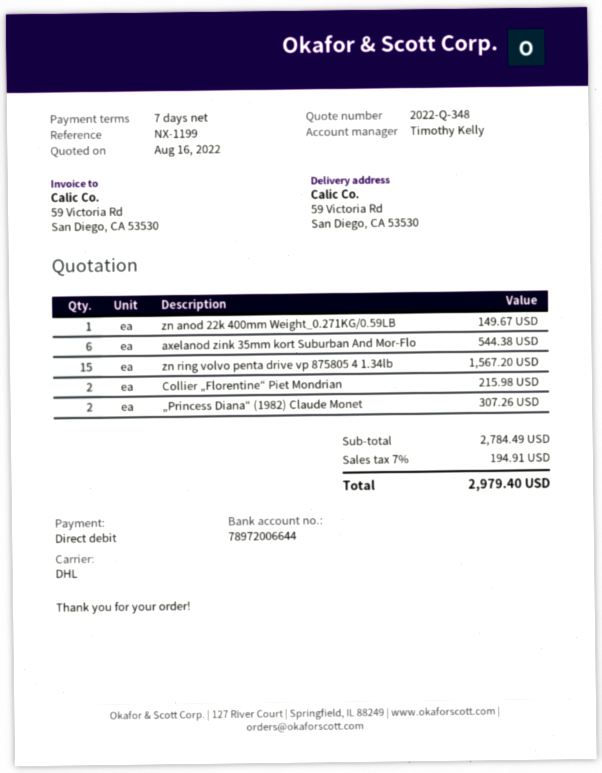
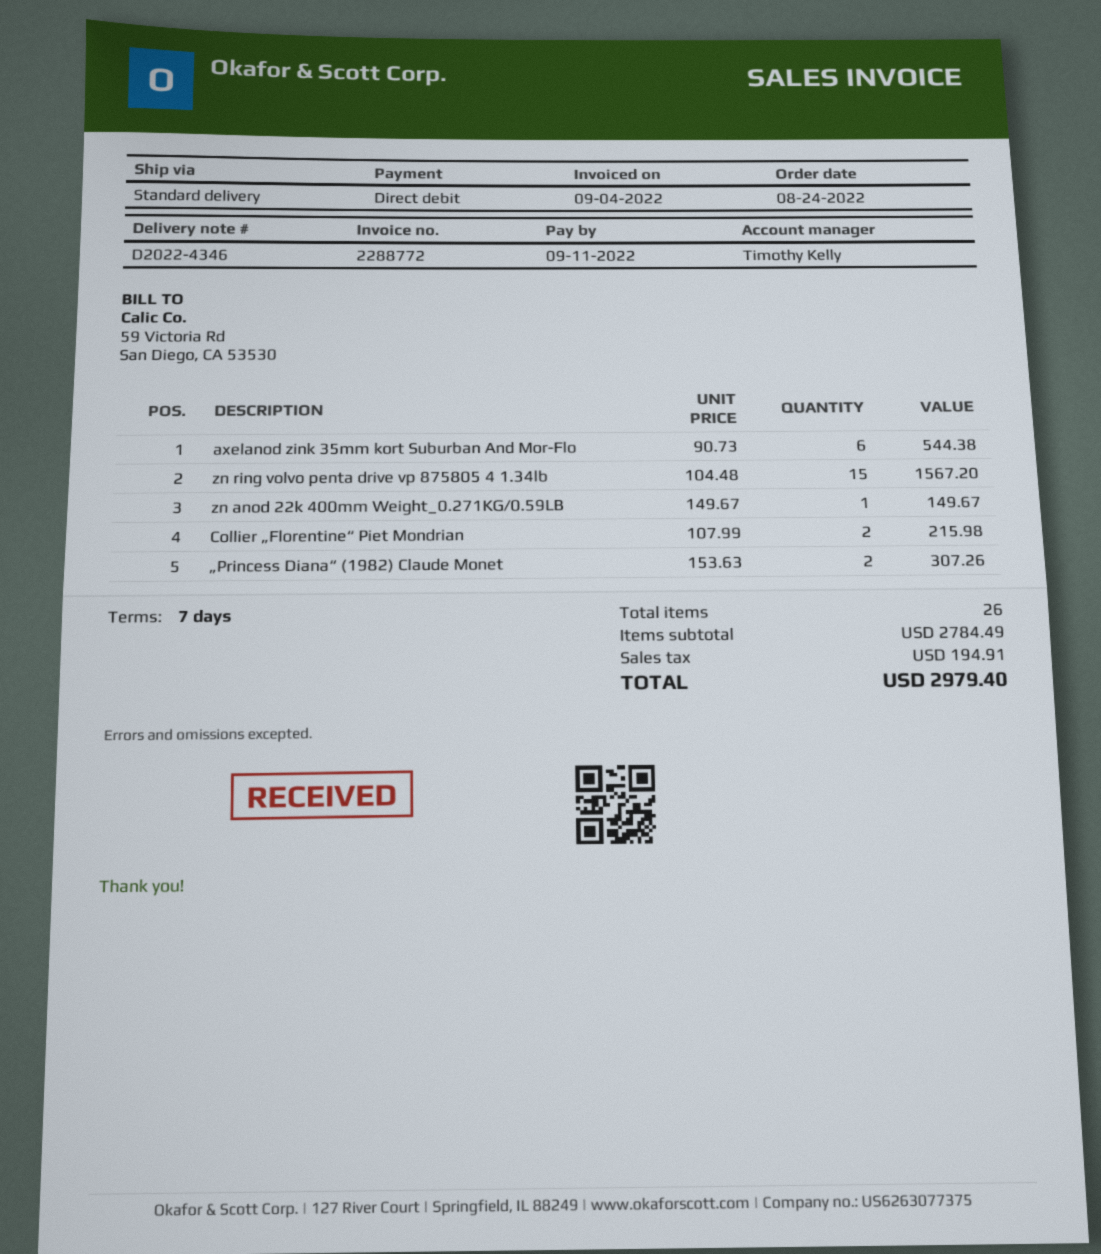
shipping method: DHL -> standard

